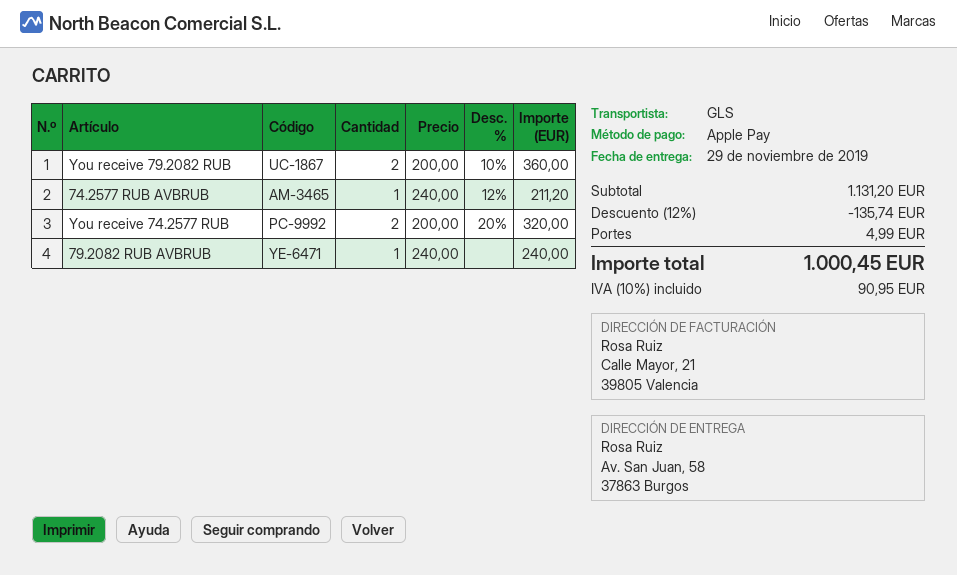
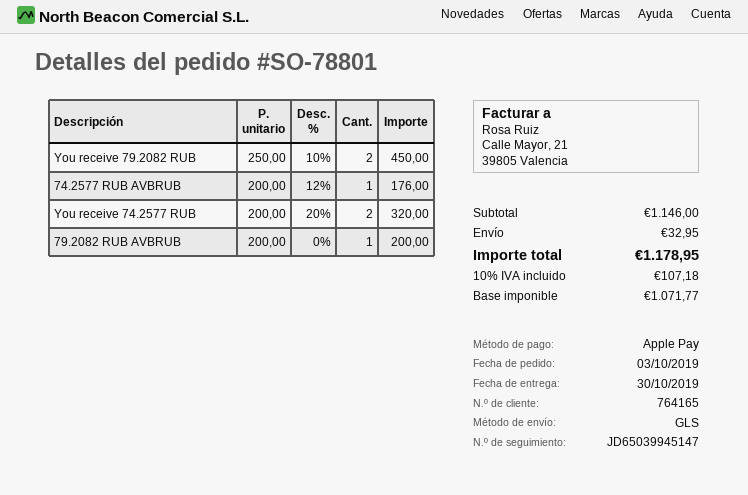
delivery date: 2019-11-29 -> 2019-10-30
You receive 79.2082 RUB: 2 x 200.00 - 10% = 360.00 -> 2 x 250.00 - 10% = 450.00
74.2577 RUB AVBRUB: 1 x 240.00 - 12% = 211.20 -> 1 x 200.00 - 12% = 176.00
79.2082 RUB AVBRUB: 1 x 240.00 = 240.00 -> 1 x 200.00 = 200.00
subtotal: 1131.20 -> 1146.00
discount: 12% = 135.74 -> none
shipping: 4.99 -> 32.95
tax: 10% = 90.95 -> 10% = 107.18
total: 1000.45 -> 1178.95

